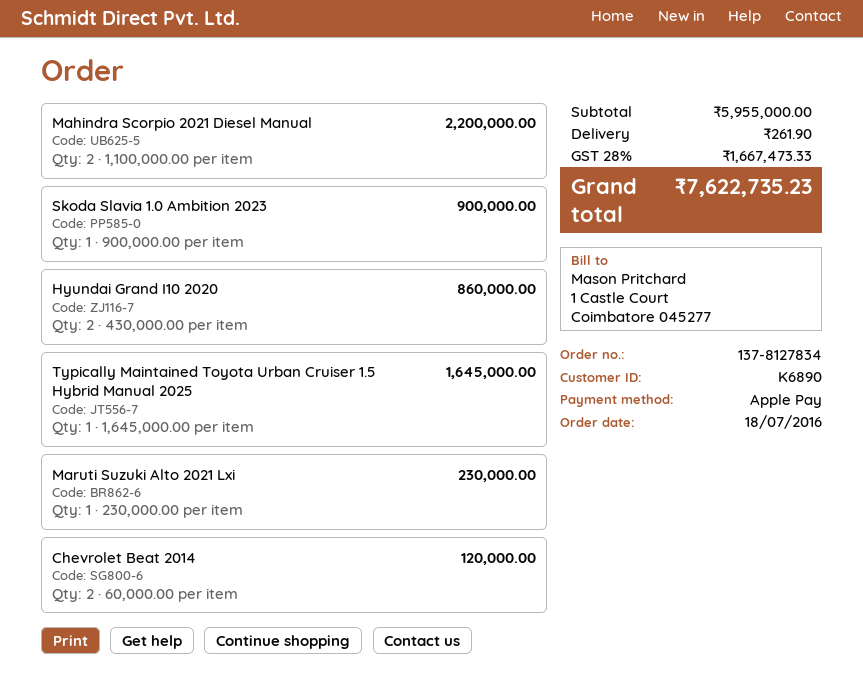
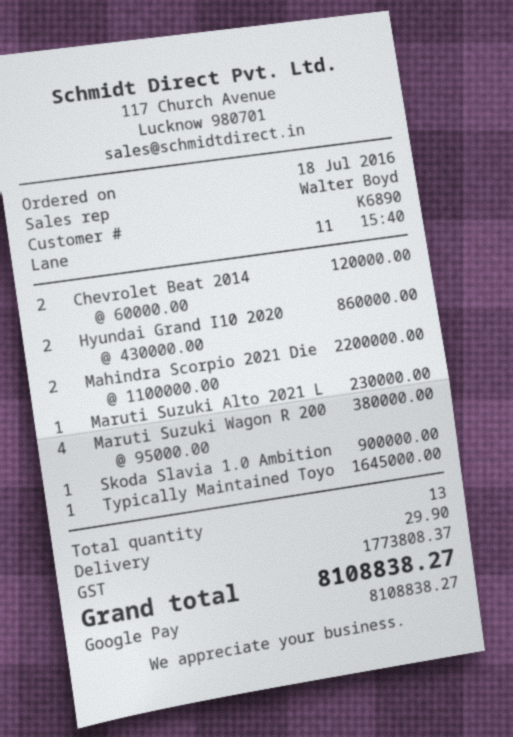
payment method: Apple Pay -> Google Pay
Maruti Suzuki Wagon R 200: none -> 4 x 95000.00 = 380000.00
shipping: 261.90 -> 29.90
tax: 1667473.33 -> 1773808.37
total: 7622735.23 -> 8108838.27

